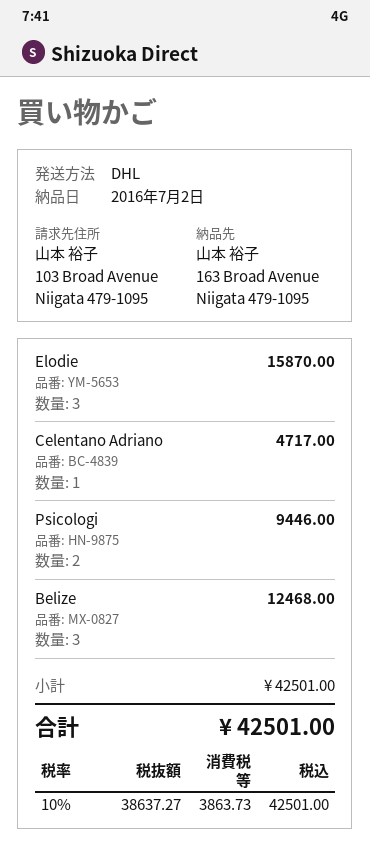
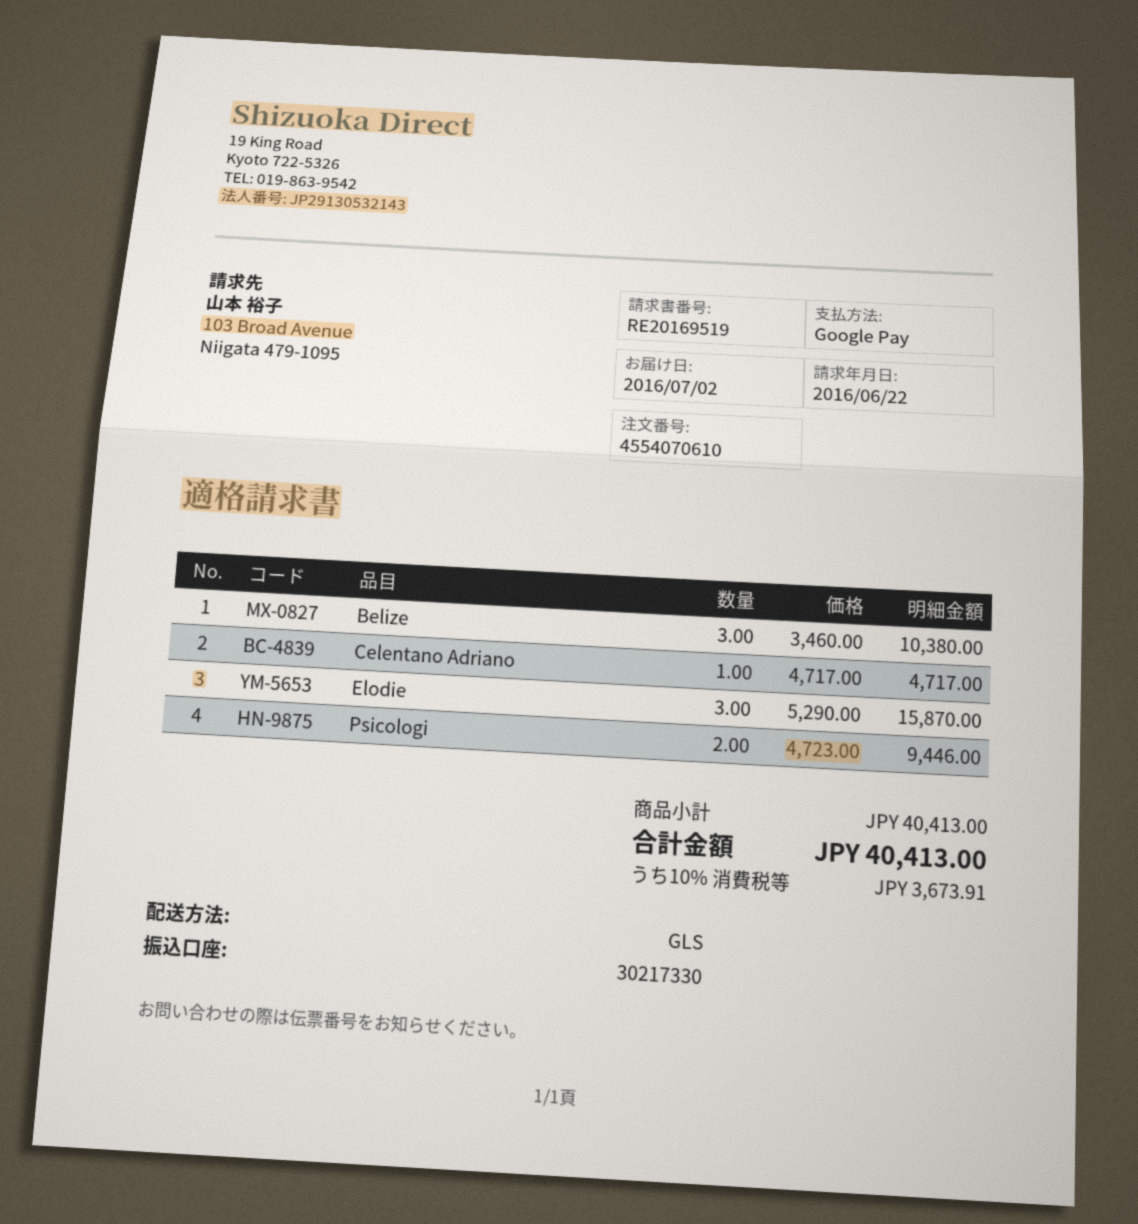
shipping method: DHL -> GLS
Belize: 3 for 12468.00 -> 3 for 10380.00
subtotal: 42501.00 -> 40413.00
tax: 10% = 3863.73 -> 10% = 3673.91
total: 42501.00 -> 40413.00

